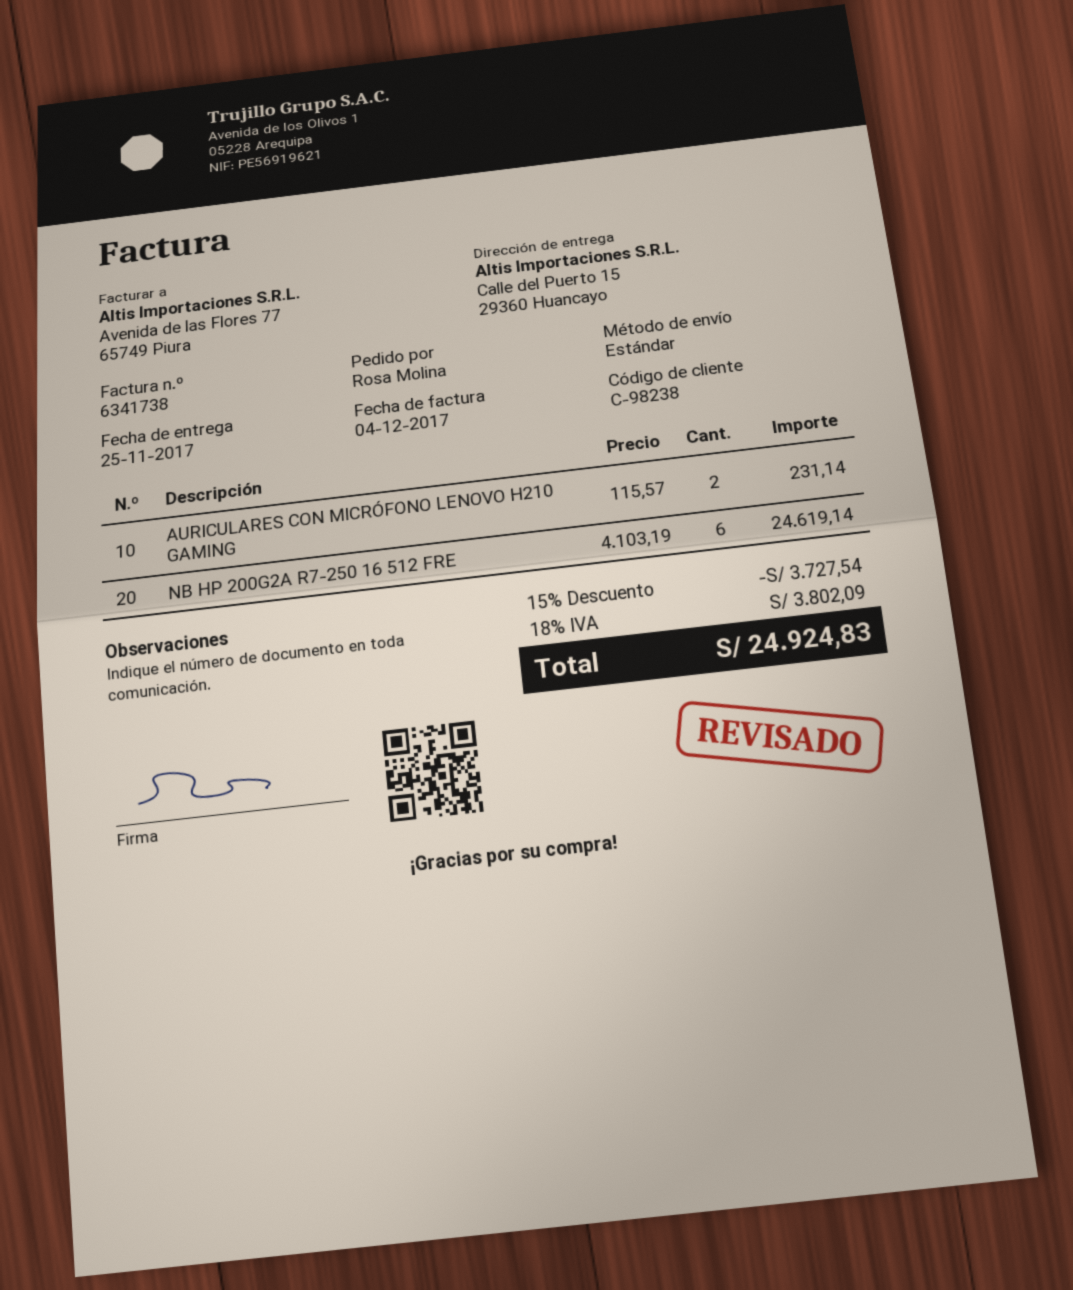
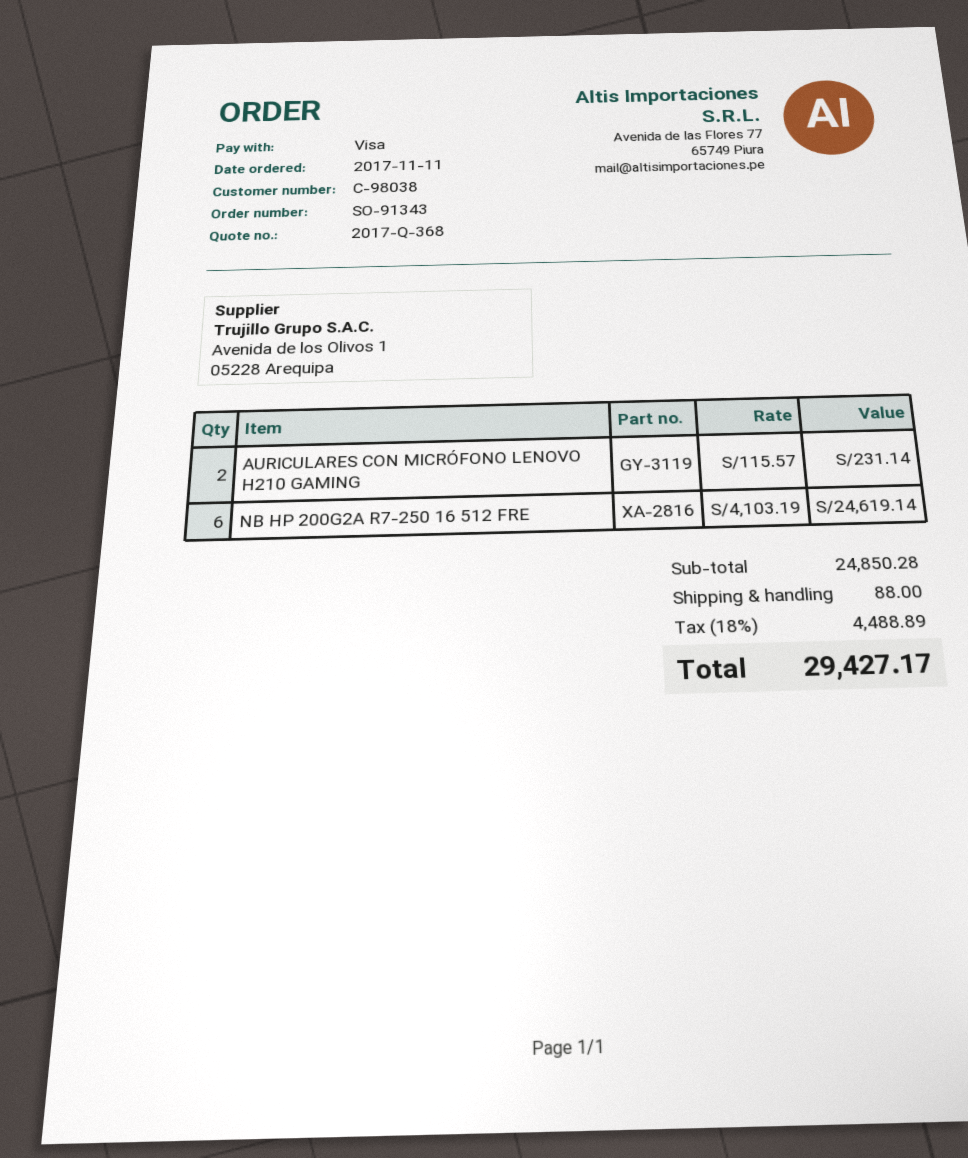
customer number: C-98238 -> C-98038
discount: 15% = 3727.54 -> none
shipping: none -> 88.00
tax: 18% = 3802.09 -> 18% = 4488.89
total: 24924.83 -> 29427.17

